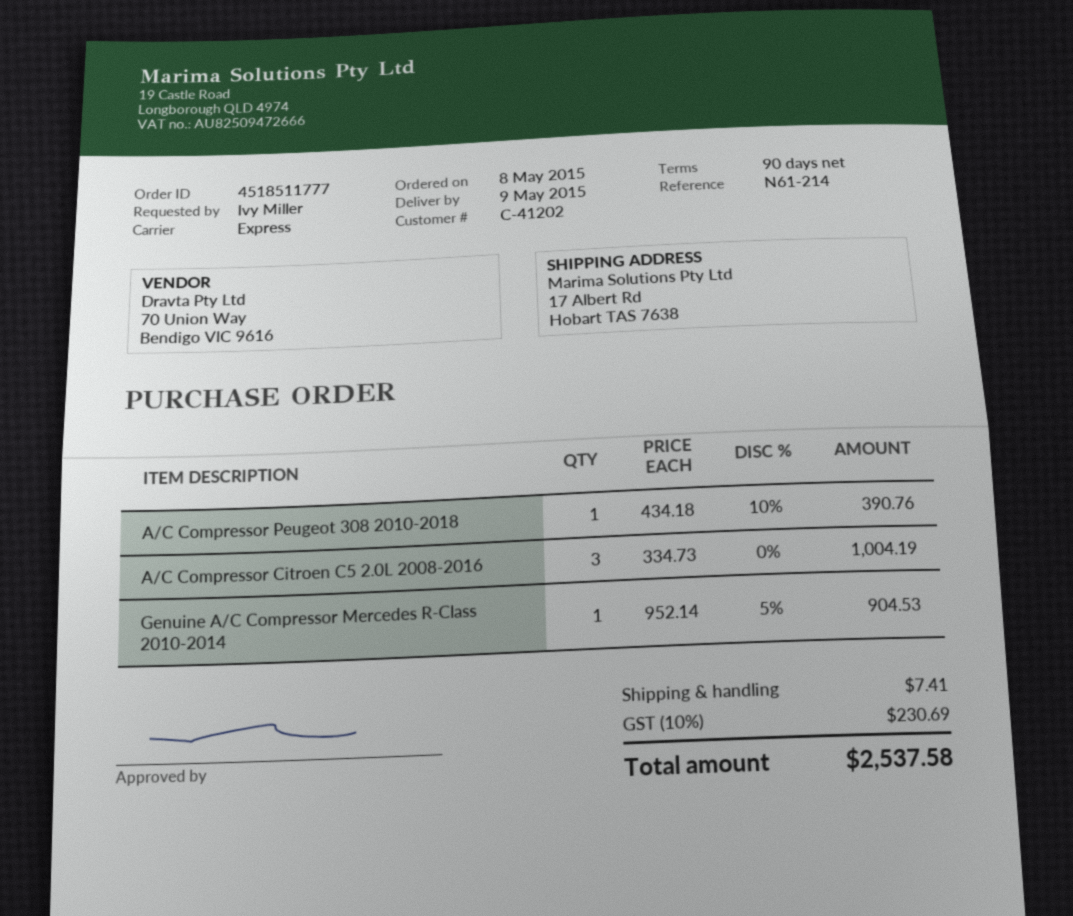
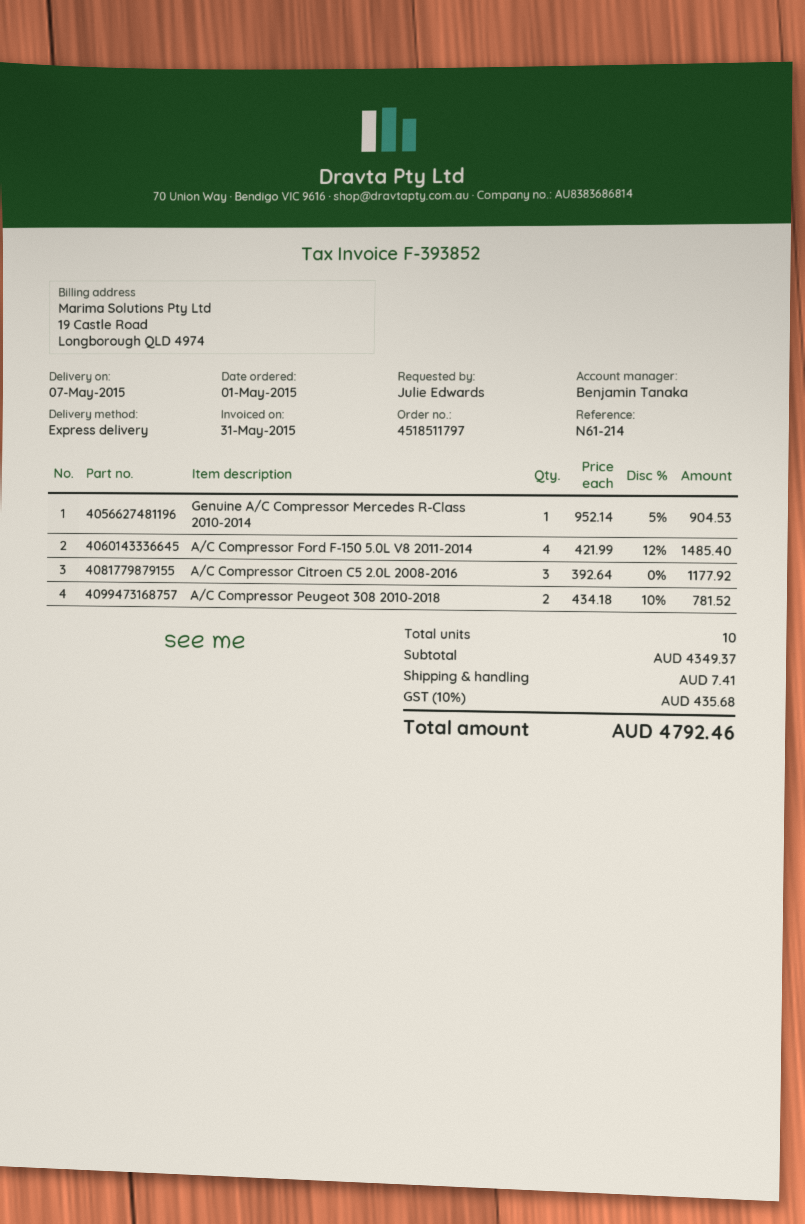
order number: 4518511777 -> 4518511797
order date: 2015-05-08 -> 2015-05-01
delivery date: 2015-05-09 -> 2015-05-07
ordered by: Ivy Miller -> Julie Edwards
A/C Compressor Peugeot 308 2010-2018: 1 x 434.18 - 10% = 390.76 -> 2 x 434.18 - 10% = 781.52
A/C Compressor Citroen C5 2.0L 2008-2016: 3 x 334.73 = 1004.19 -> 3 x 392.64 = 1177.92
A/C Compressor Ford F-150 5.0L V8 2011-2014: none -> 4 x 421.99 - 12% = 1485.40
tax: 10% = 230.69 -> 10% = 435.68
total: 2537.58 -> 4792.46

